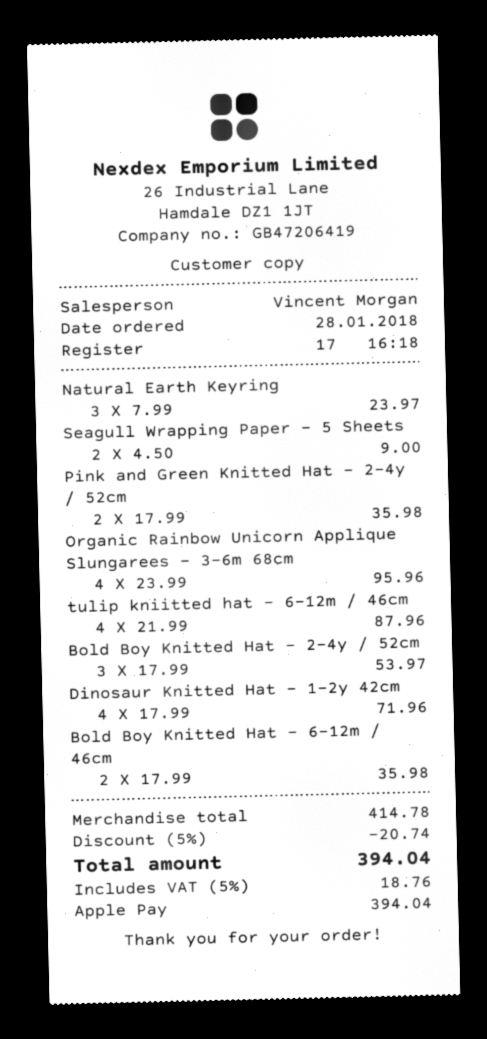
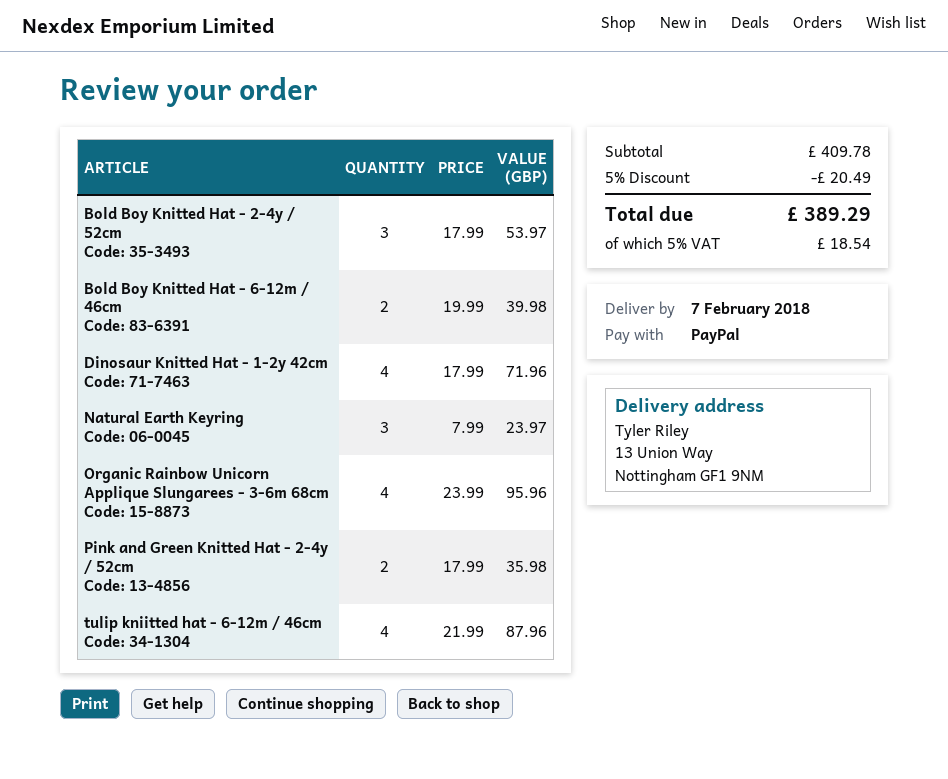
payment method: Apple Pay -> PayPal
Seagull Wrapping Paper - 5 Sheets: 2 x 4.50 = 9.00 -> none
Bold Boy Knitted Hat - 6-12m / 46cm: 2 x 17.99 = 35.98 -> 2 x 19.99 = 39.98
subtotal: 414.78 -> 409.78
discount: 5% = 20.74 -> 5% = 20.49
tax: 5% = 18.76 -> 5% = 18.54
total: 394.04 -> 389.29

